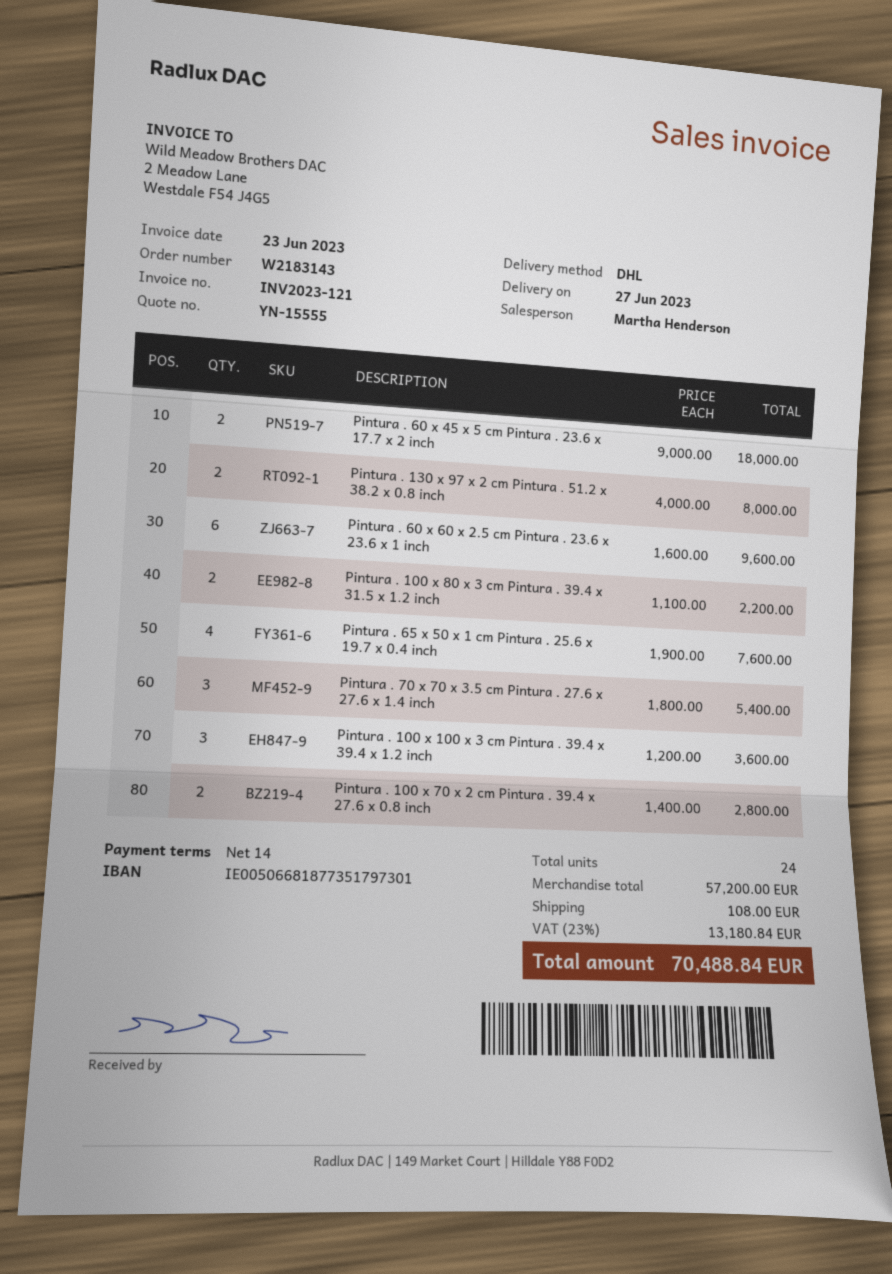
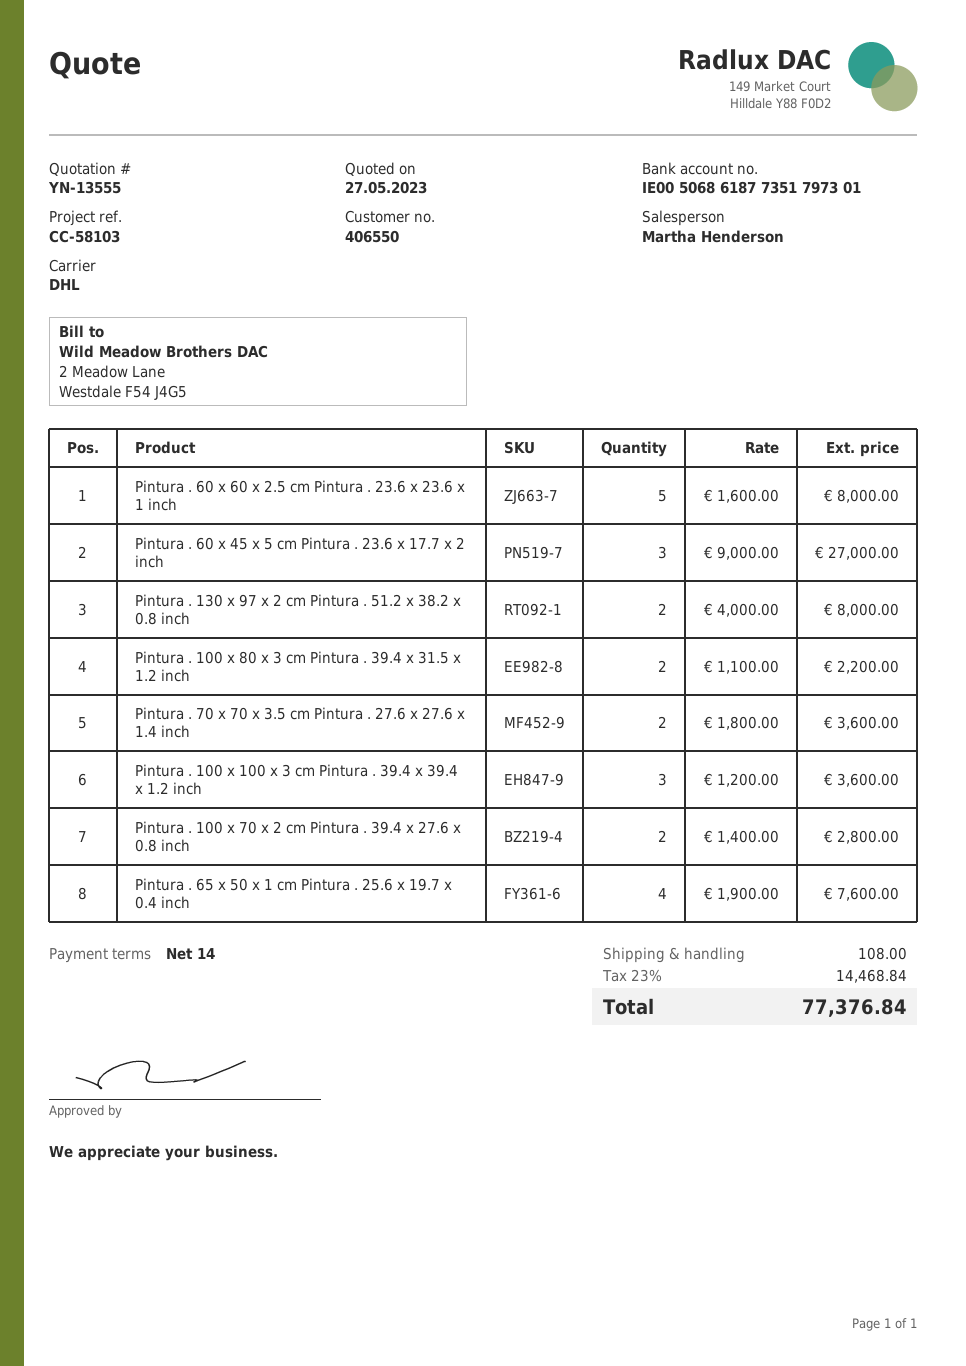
quote number: YN-15555 -> YN-13555
bank account: IE00506681877351797301 -> IE00506861877351797301
Pintura . 60 x 45 x 5 cm Pintura . 23.6 x 17.7 x 2 inch: 2 x 9000.00 = 18000.00 -> 3 x 9000.00 = 27000.00
Pintura . 60 x 60 x 2.5 cm Pintura . 23.6 x 23.6 x 1 inch: 6 x 1600.00 = 9600.00 -> 5 x 1600.00 = 8000.00
Pintura . 70 x 70 x 3.5 cm Pintura . 27.6 x 27.6 x 1.4 inch: 3 x 1800.00 = 5400.00 -> 2 x 1800.00 = 3600.00
tax: 23% = 13180.84 -> 23% = 14468.84
total: 70488.84 -> 77376.84

